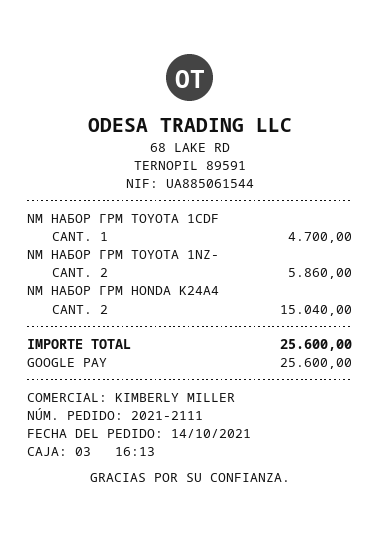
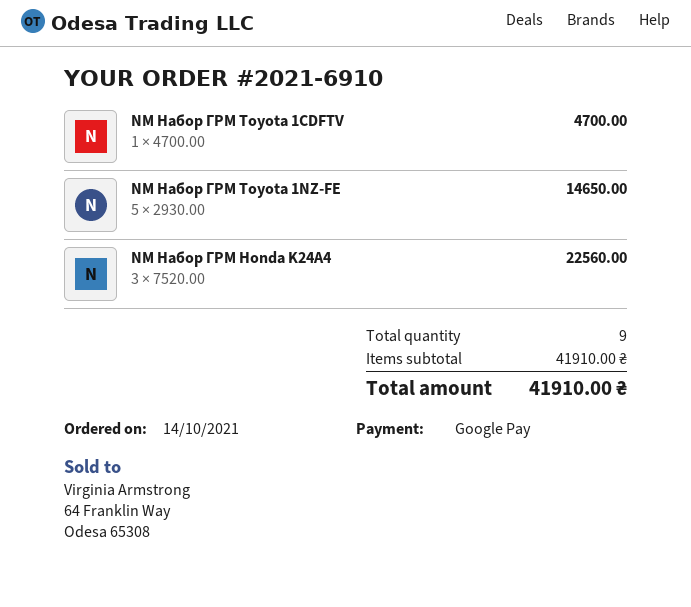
order number: 2021-2111 -> 2021-6910
NM НАБОР ГРМ TOYOTA 1NZ-: 2 for 5860.00 -> 5 for 14650.00
NM НАБОР ГРМ HONDA K24A4: 2 for 15040.00 -> 3 for 22560.00
total: 25600.00 -> 41910.00

